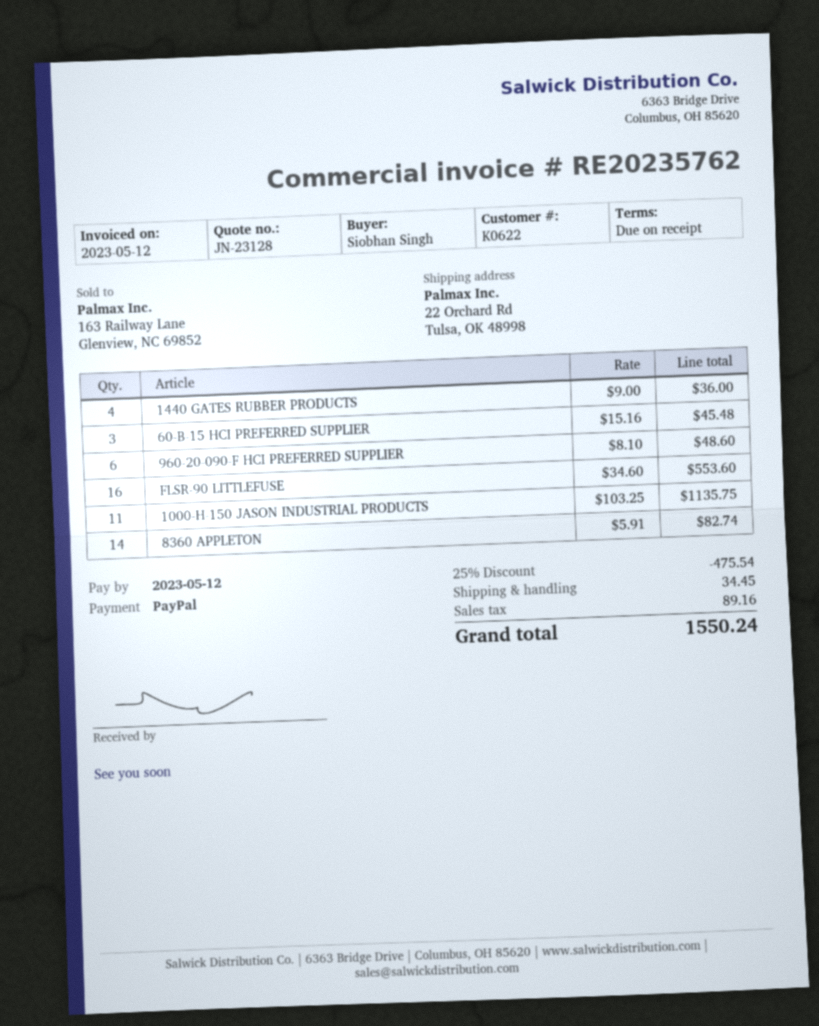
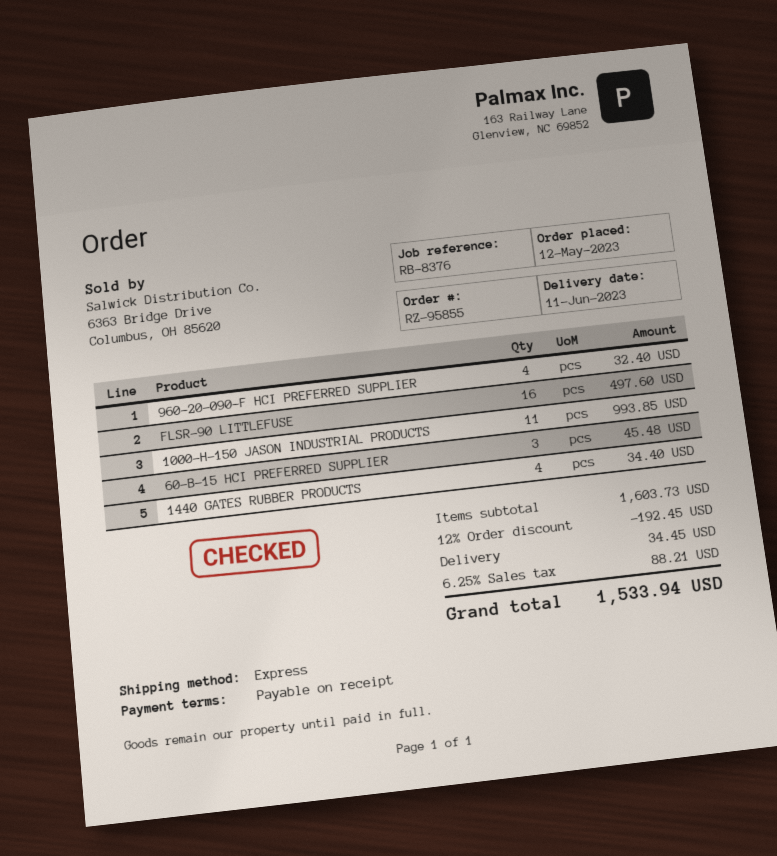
1440 GATES RUBBER PRODUCTS: 4 for 36.00 -> 4 for 34.40
960-20-090-F HCI PREFERRED SUPPLIER: 6 for 48.60 -> 4 for 32.40
FLSR-90 LITTLEFUSE: 16 for 553.60 -> 16 for 497.60
1000-H-150 JASON INDUSTRIAL PRODUCTS: 11 for 1135.75 -> 11 for 993.85
8360 APPLETON: 14 for 82.74 -> none
discount: 25% = 475.54 -> 12% = 192.45
tax: 89.16 -> 88.21
total: 1550.24 -> 1533.94

